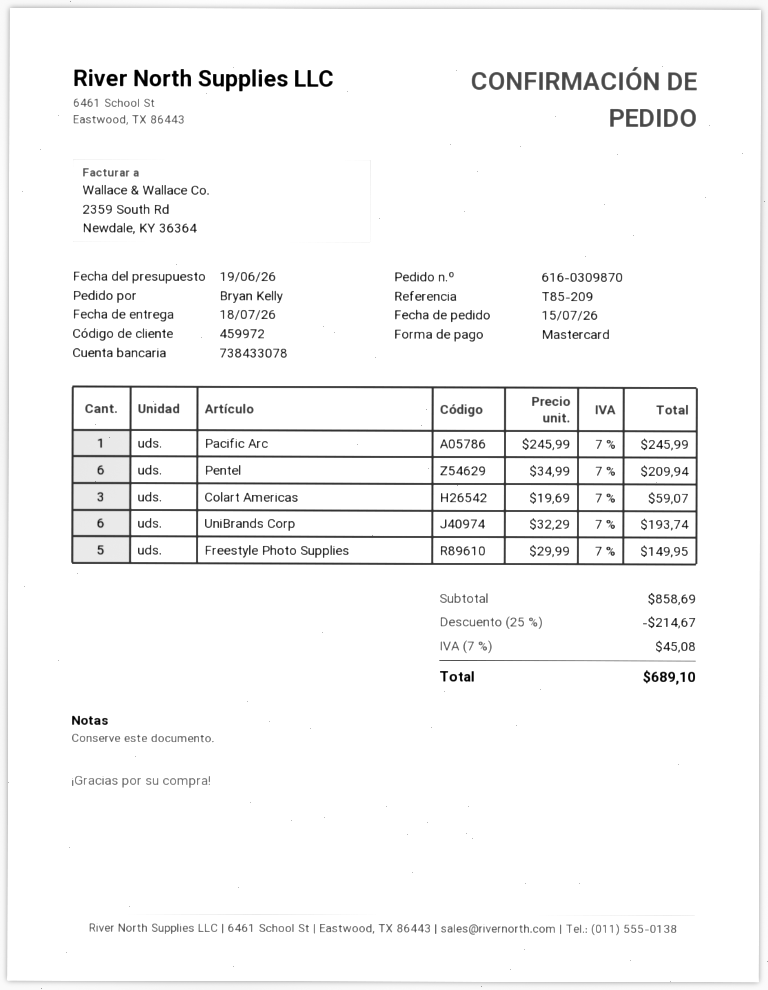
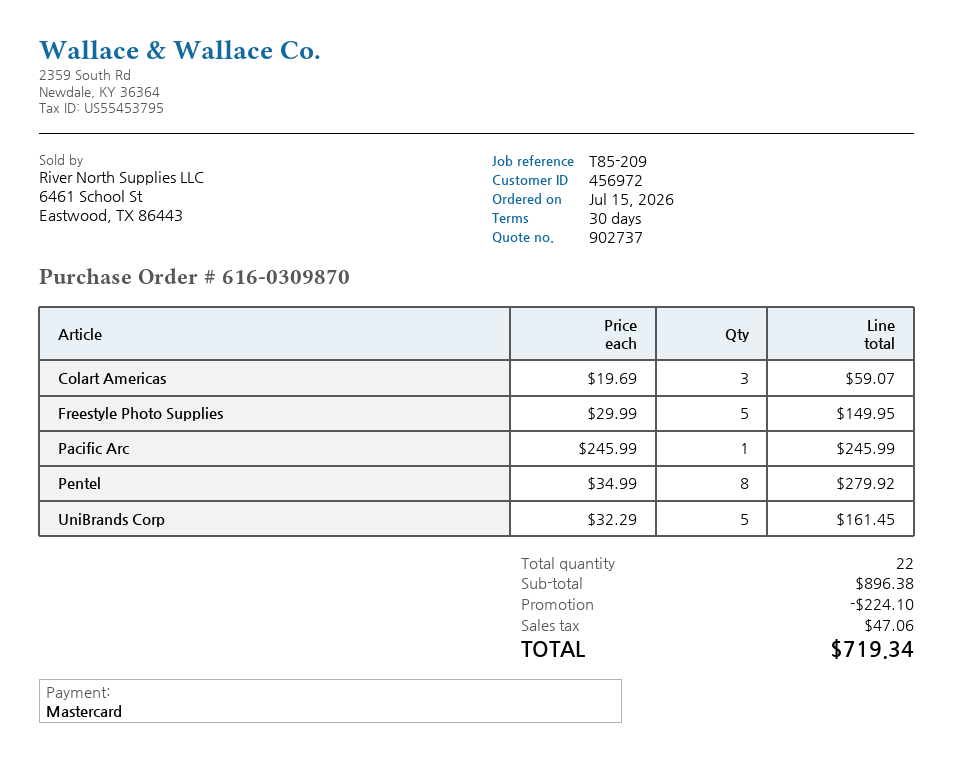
customer number: 459972 -> 456972
Pentel: 6 x 34.99 = 209.94 -> 8 x 34.99 = 279.92
UniBrands Corp: 6 x 32.29 = 193.74 -> 5 x 32.29 = 161.45
subtotal: 858.69 -> 896.38
discount: 214.67 -> 224.10
tax: 45.08 -> 47.06
total: 689.10 -> 719.34

